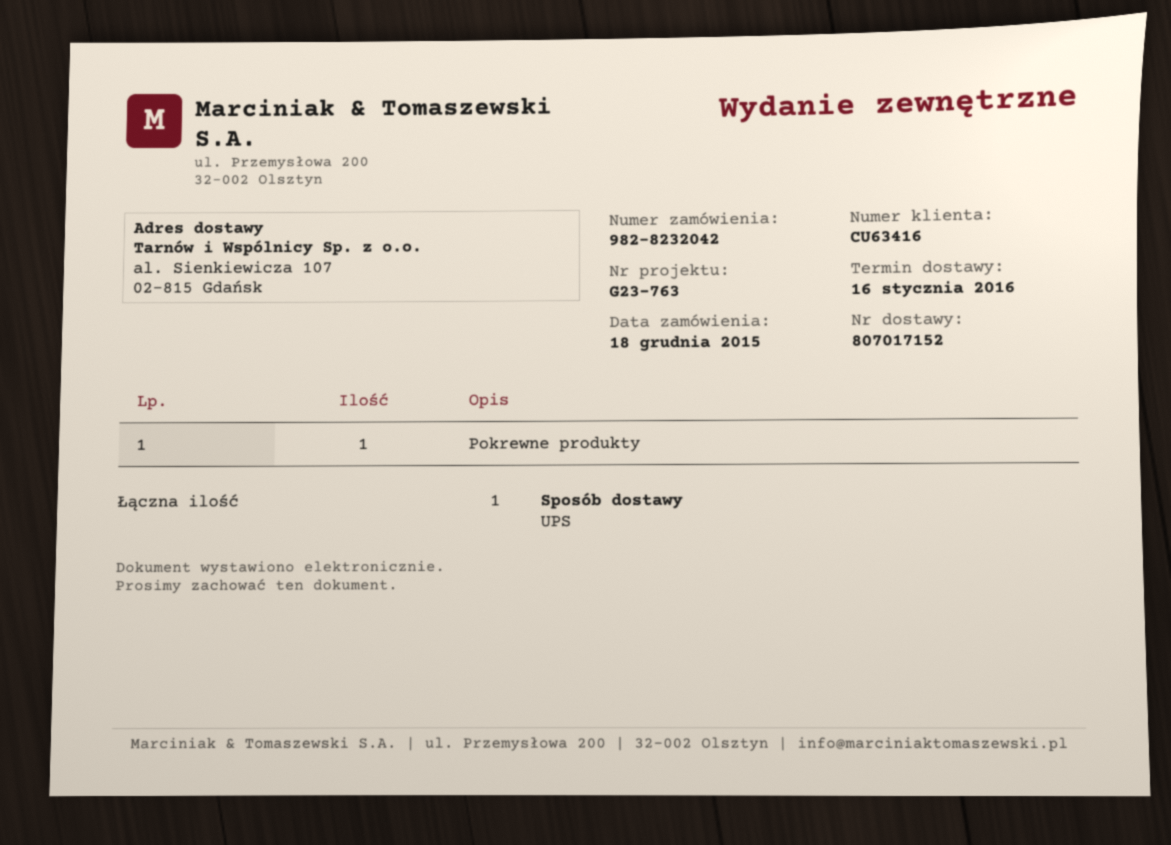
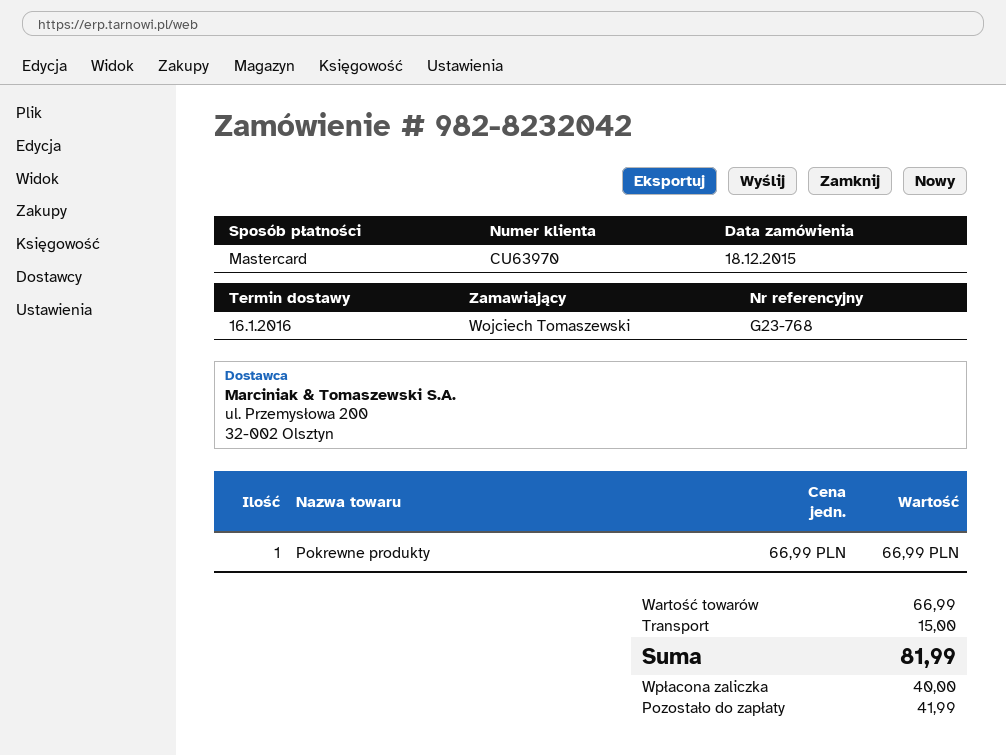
customer number: CU63416 -> CU63970
reference: G23-763 -> G23-768

